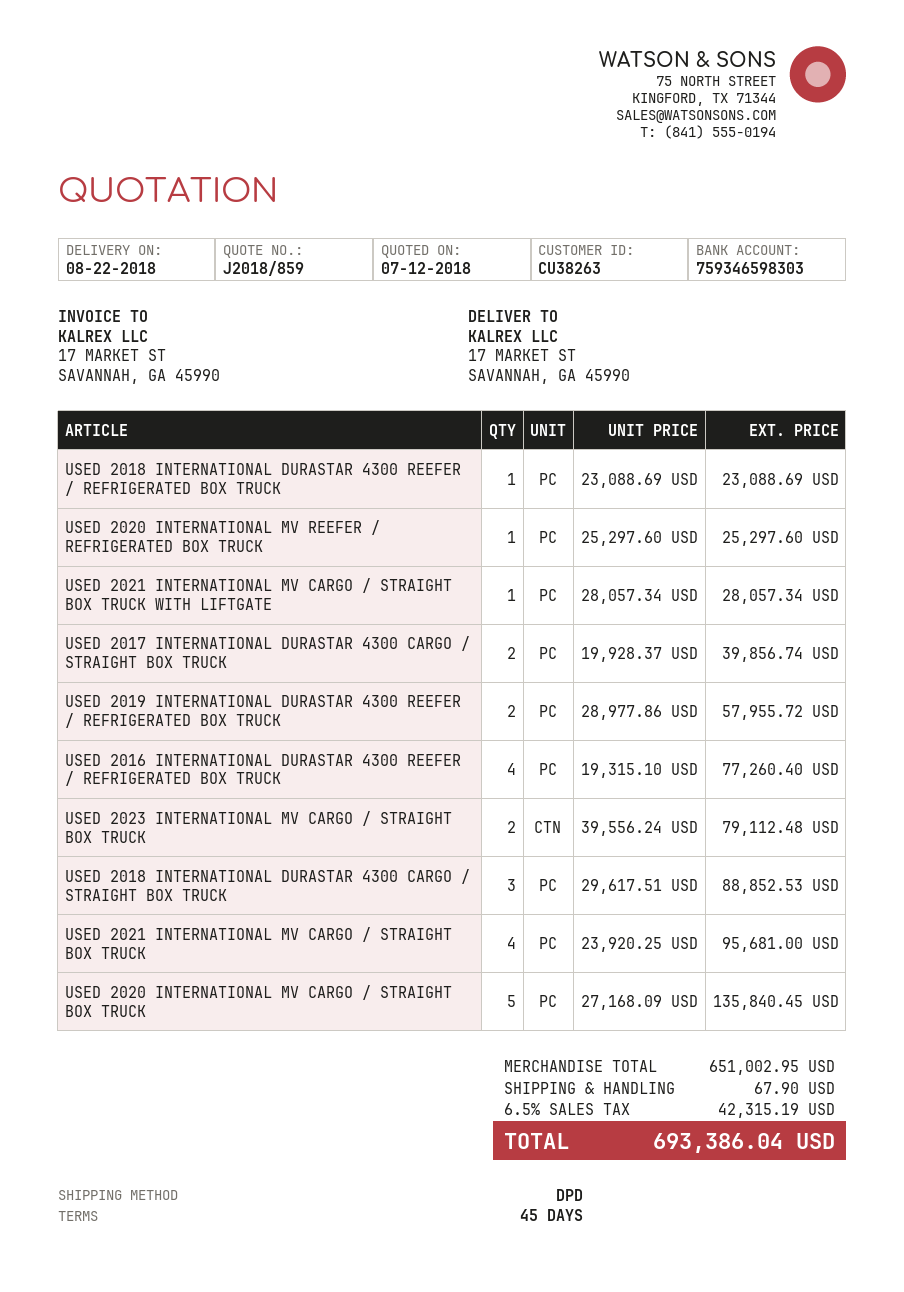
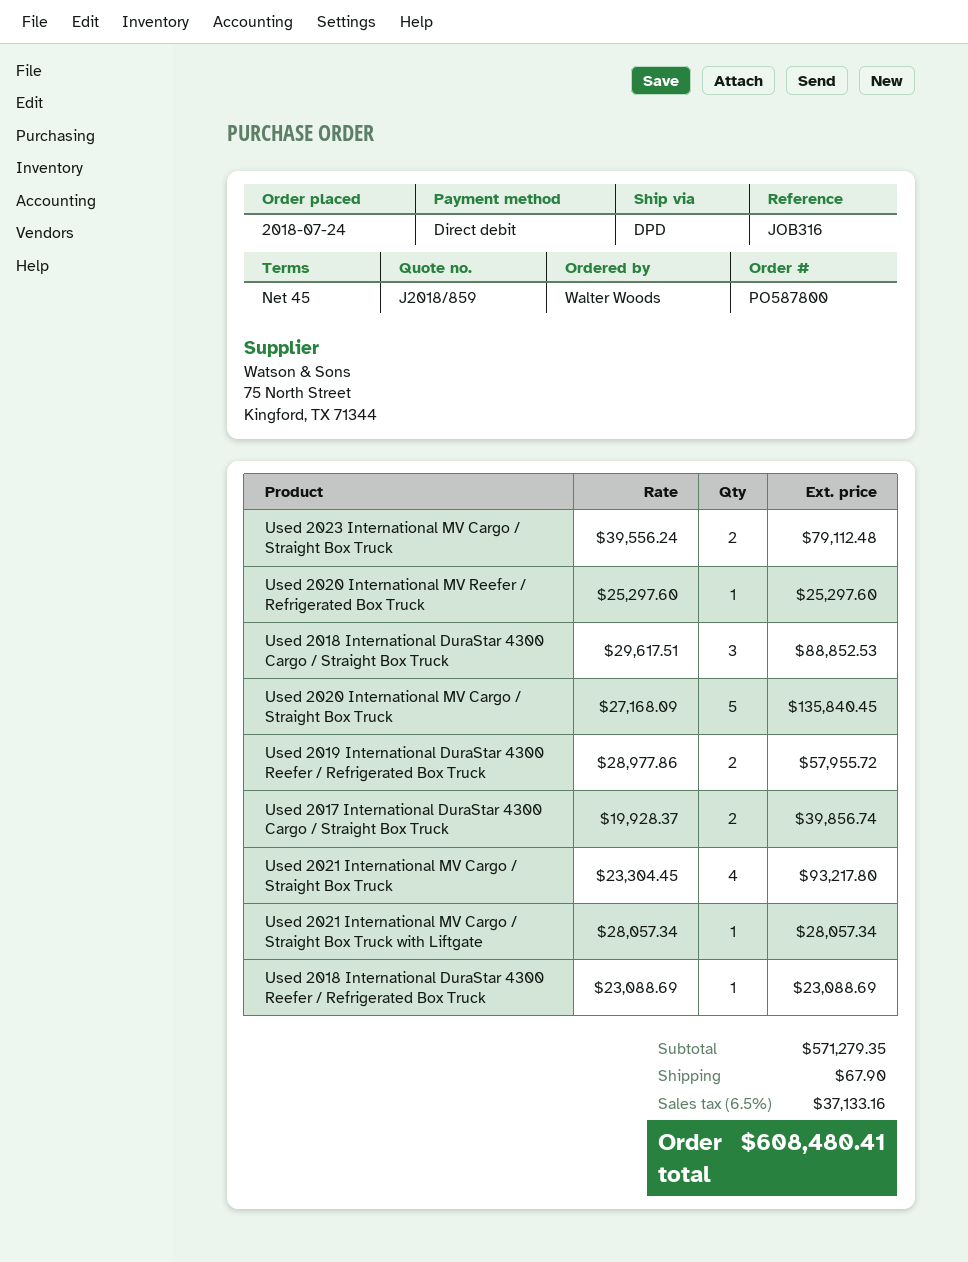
USED 2016 INTERNATIONAL DURASTAR 4300 REEFER / REFRIGERATED BOX TRUCK: 4 x 19315.10 = 77260.40 -> none
USED 2021 INTERNATIONAL MV CARGO / STRAIGHT BOX TRUCK: 4 x 23920.25 = 95681.00 -> 4 x 23304.45 = 93217.80
subtotal: 651002.95 -> 571279.35
tax: 6.5% = 42315.19 -> 6.5% = 37133.16
total: 693386.04 -> 608480.41

